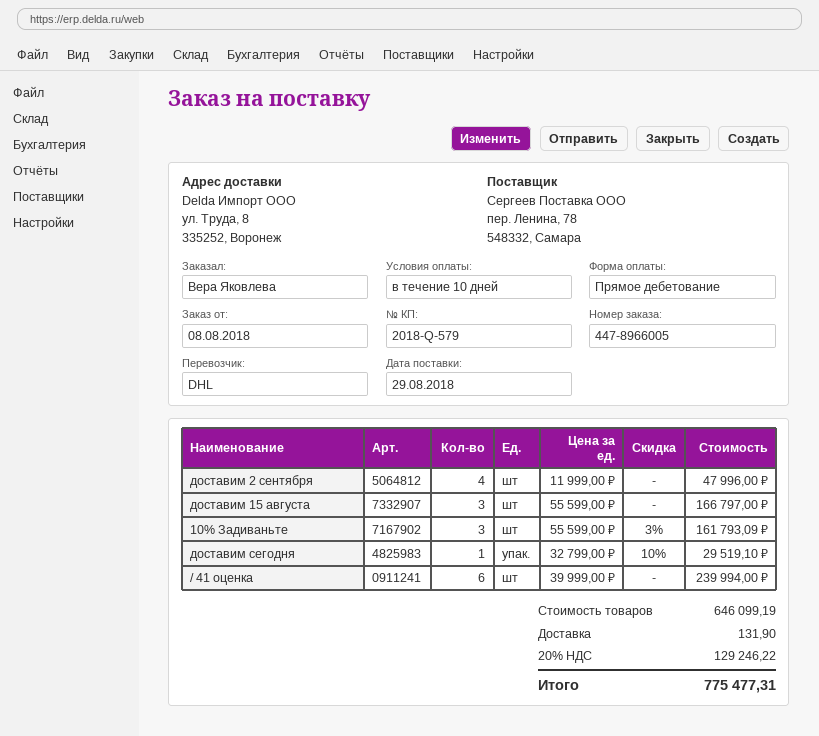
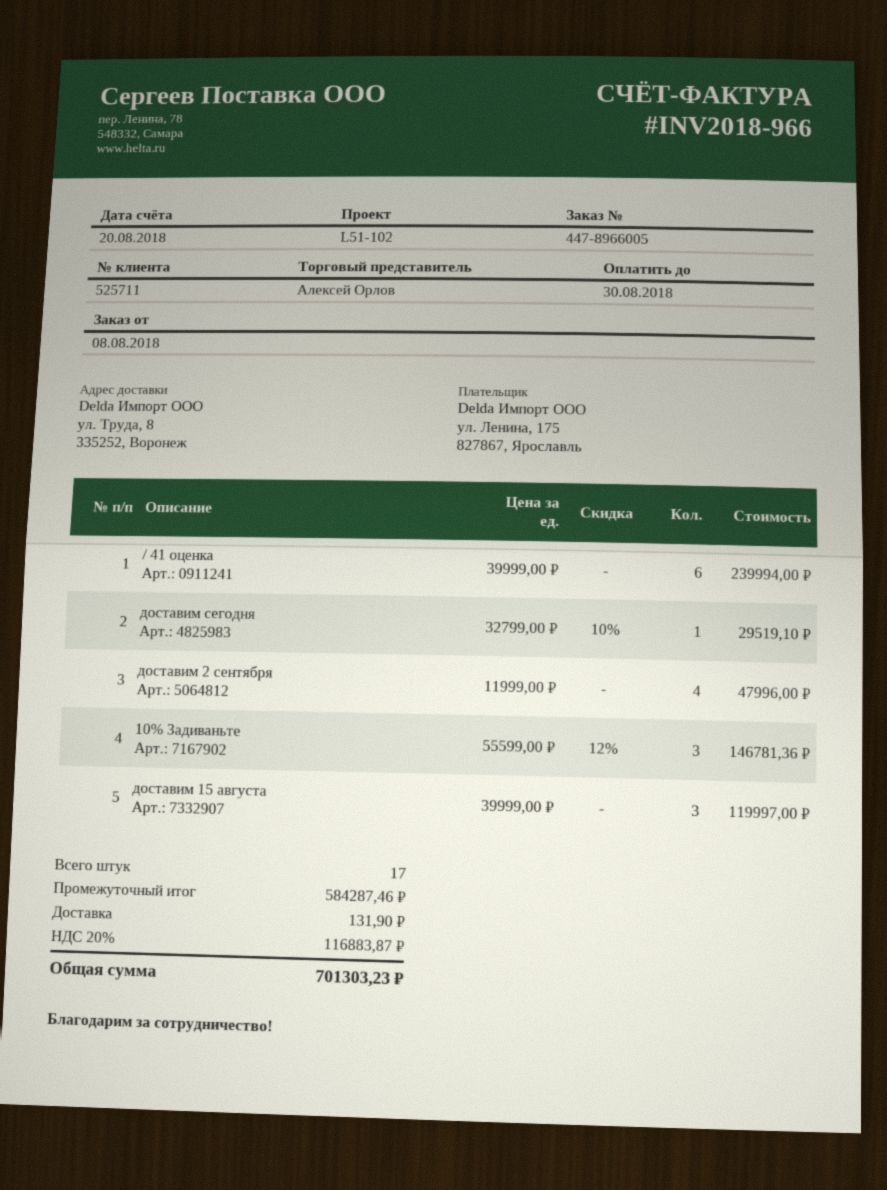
доставим 15 августа: 3 x 55599.00 = 166797.00 -> 3 x 39999.00 = 119997.00
10% Задиваньте: 3 x 55599.00 - 3% = 161793.09 -> 3 x 55599.00 - 12% = 146781.36
subtotal: 646099.19 -> 584287.46
tax: 20% = 129246.22 -> 20% = 116883.87
total: 775477.31 -> 701303.23

